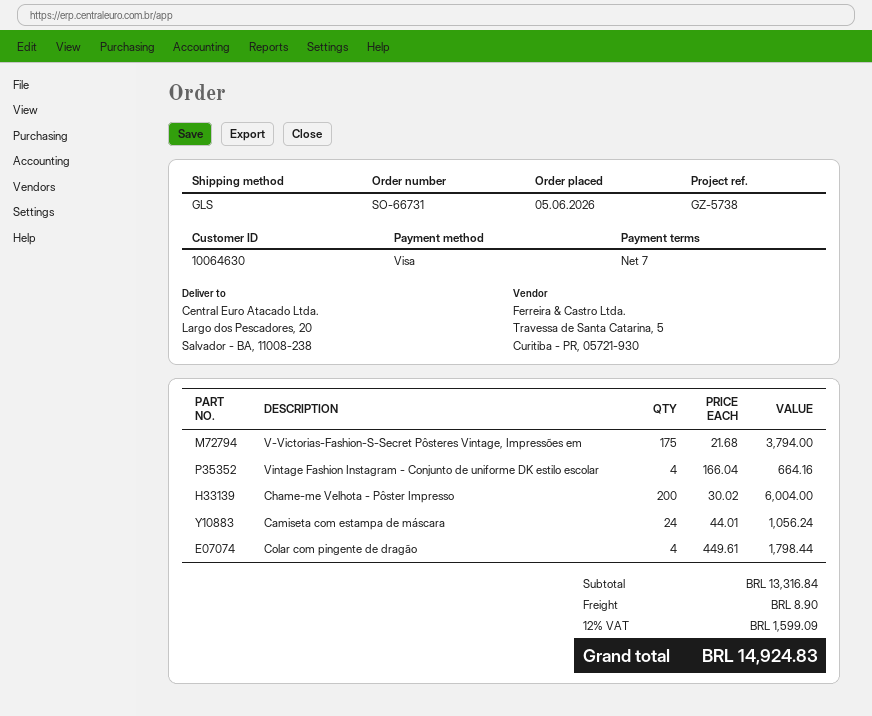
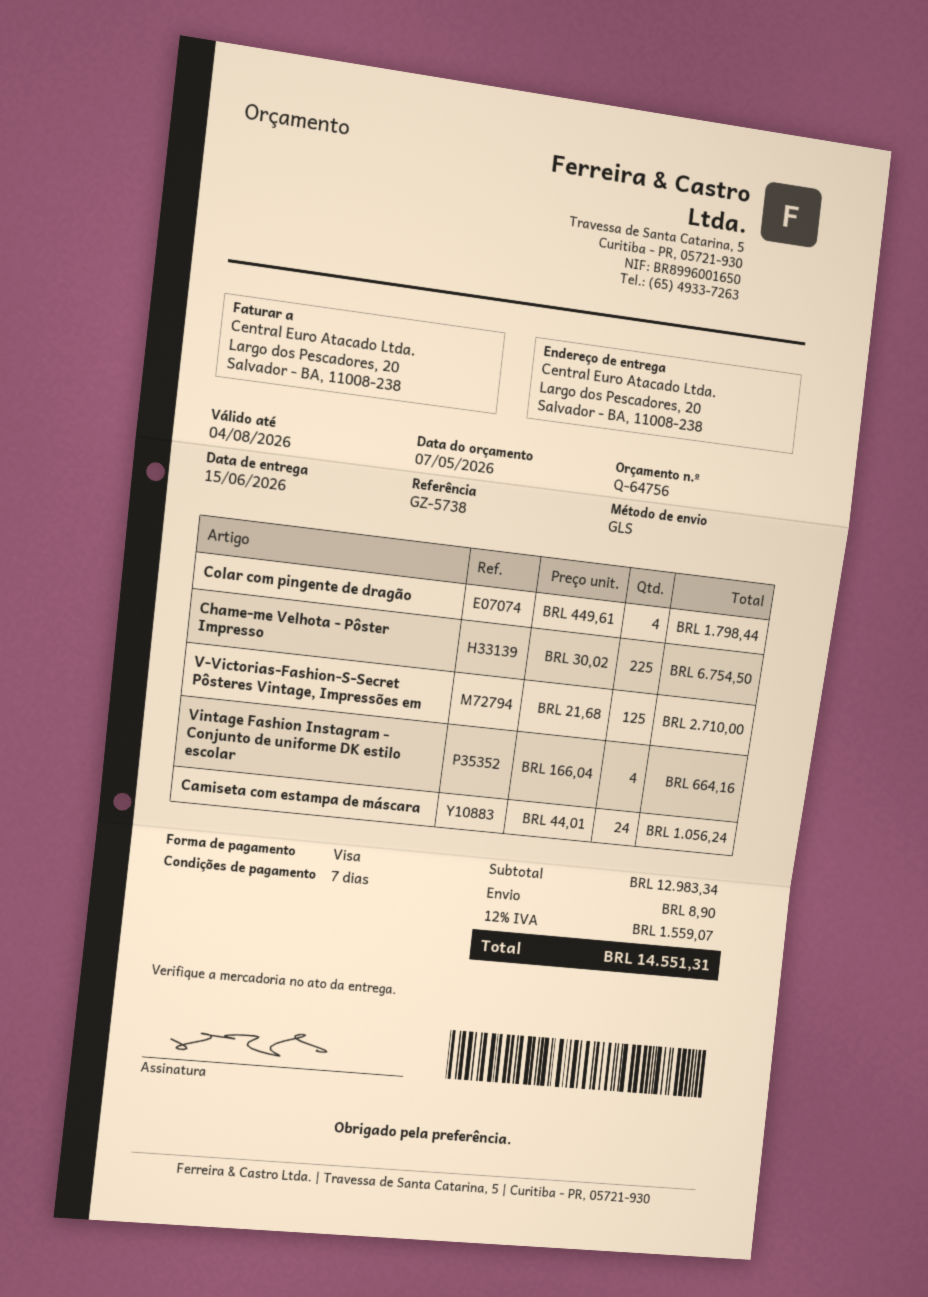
V-Victorias-Fashion-S-Secret Pôsteres Vintage, Impressões em: 175 x 21.68 = 3794.00 -> 125 x 21.68 = 2710.00
Chame-me Velhota - Pôster Impresso: 200 x 30.02 = 6004.00 -> 225 x 30.02 = 6754.50
subtotal: 13316.84 -> 12983.34
tax: 12% = 1599.09 -> 12% = 1559.07
total: 14924.83 -> 14551.31

